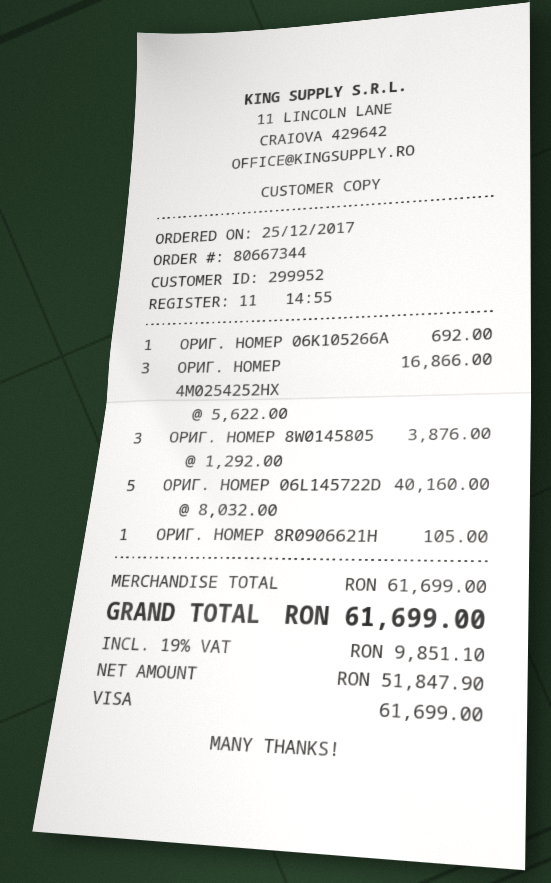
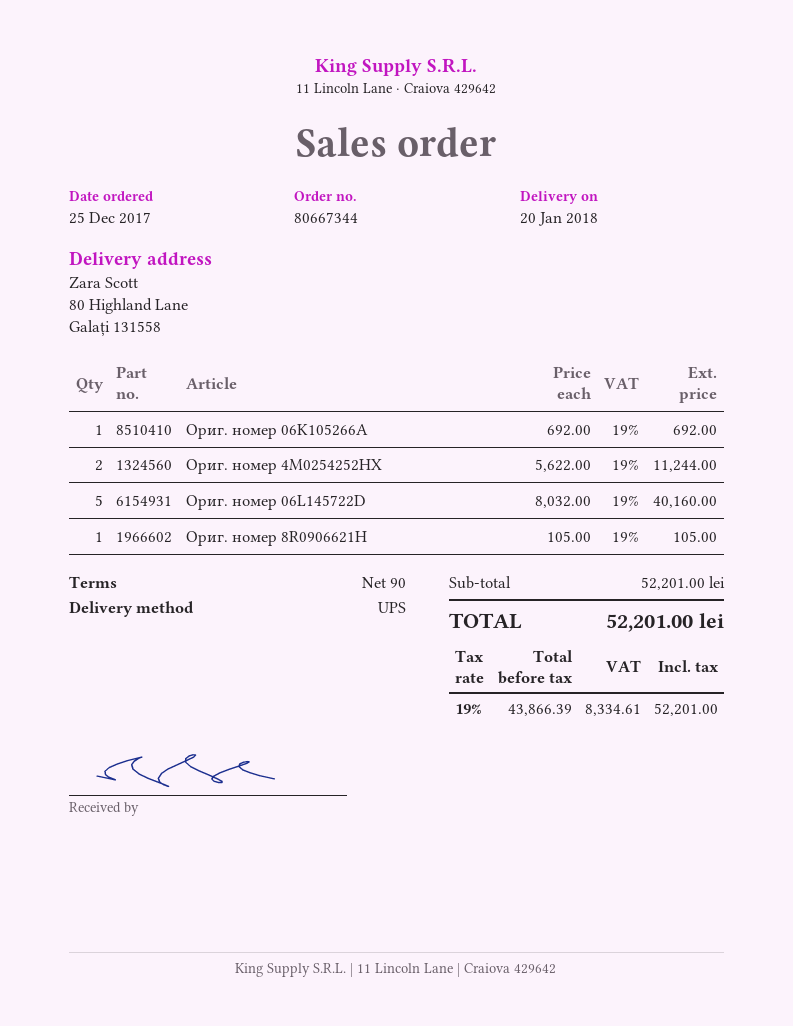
ОРИГ. НОМЕР 4M0254252HX: 3 x 5622.00 = 16866.00 -> 2 x 5622.00 = 11244.00
ОРИГ. НОМЕР 8W0145805: 3 x 1292.00 = 3876.00 -> none
subtotal: 61699.00 -> 52201.00
net: 51847.90 -> 43866.39
tax: 19% = 9851.10 -> 19% = 8334.61
total: 61699.00 -> 52201.00

